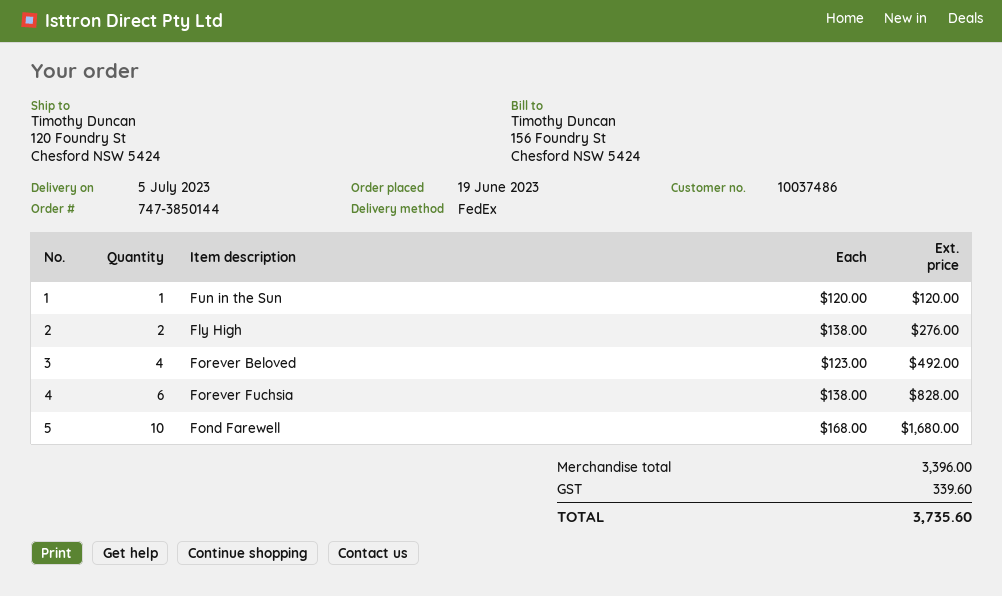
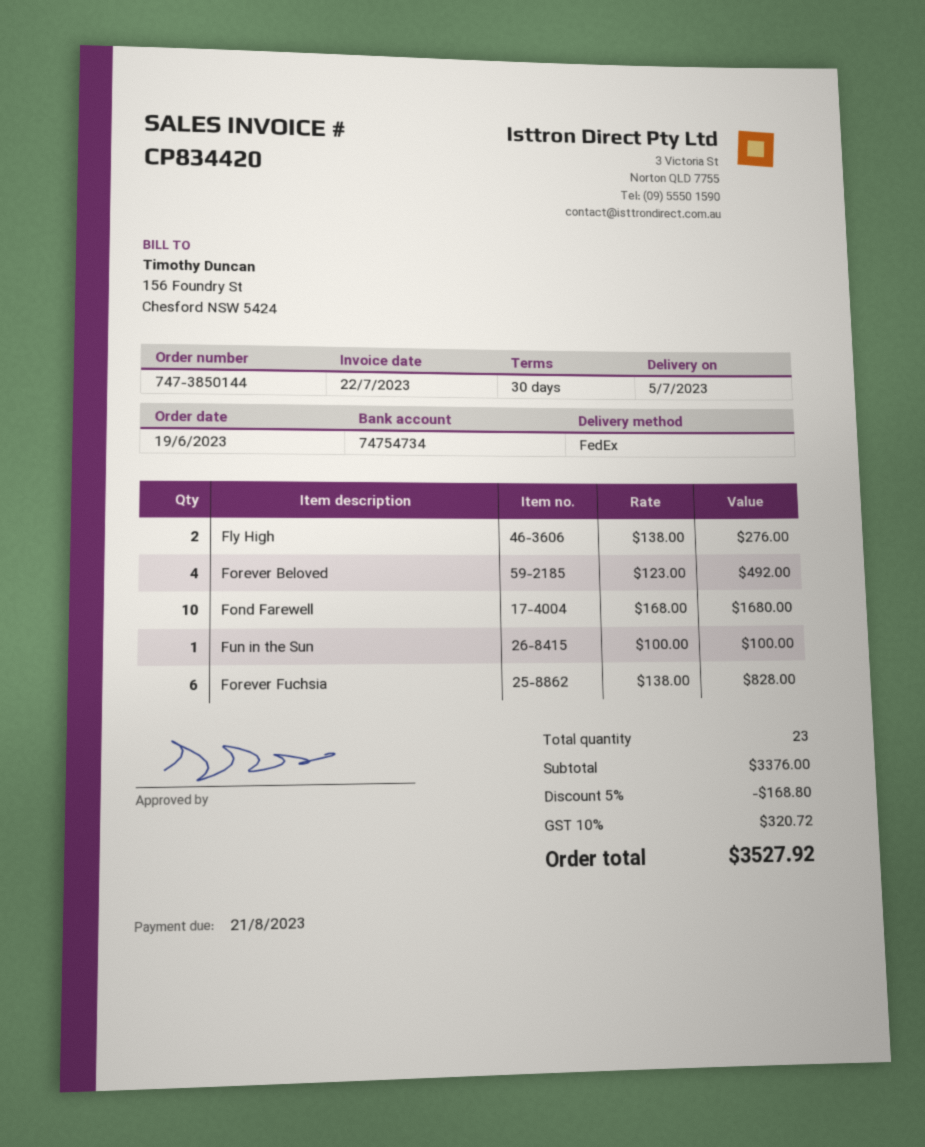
Fun in the Sun: 1 x 120.00 = 120.00 -> 1 x 100.00 = 100.00
subtotal: 3396.00 -> 3376.00
discount: none -> 5% = 168.80
tax: 339.60 -> 320.72
total: 3735.60 -> 3527.92

